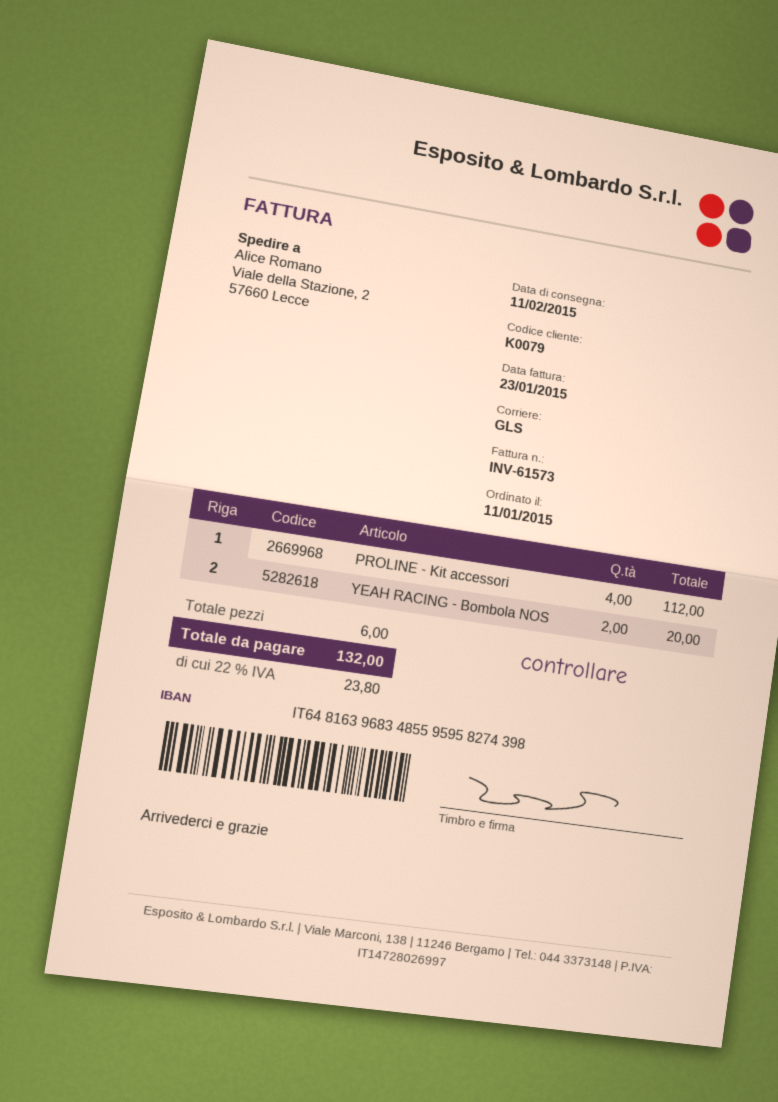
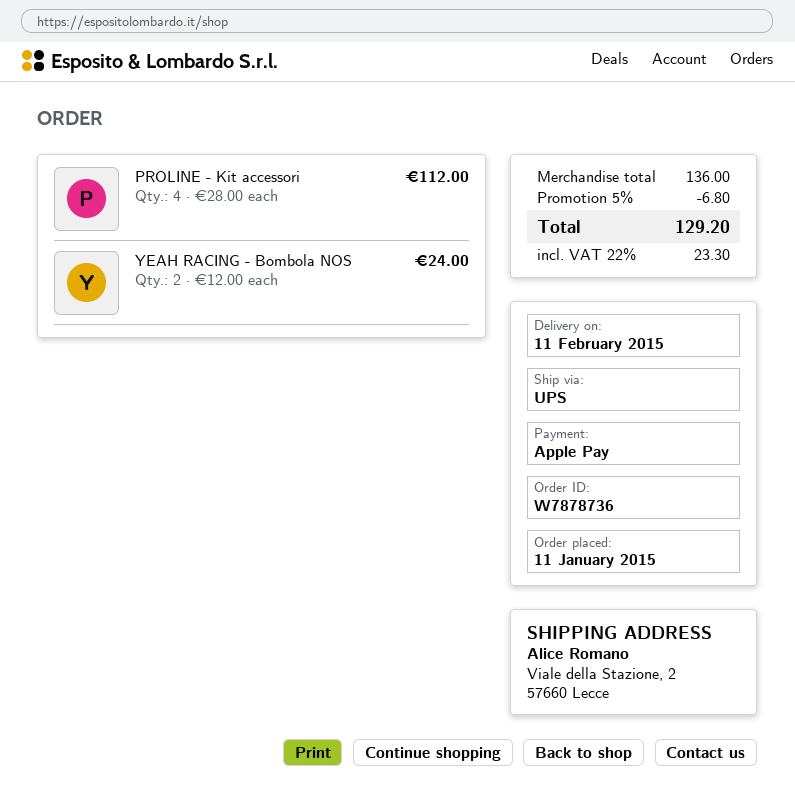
shipping method: GLS -> UPS
YEAH RACING - Bombola NOS: 2 for 20.00 -> 2 for 24.00
discount: none -> 5% = 6.80
tax: 22% = 23.80 -> 22% = 23.30
total: 132.00 -> 129.20

